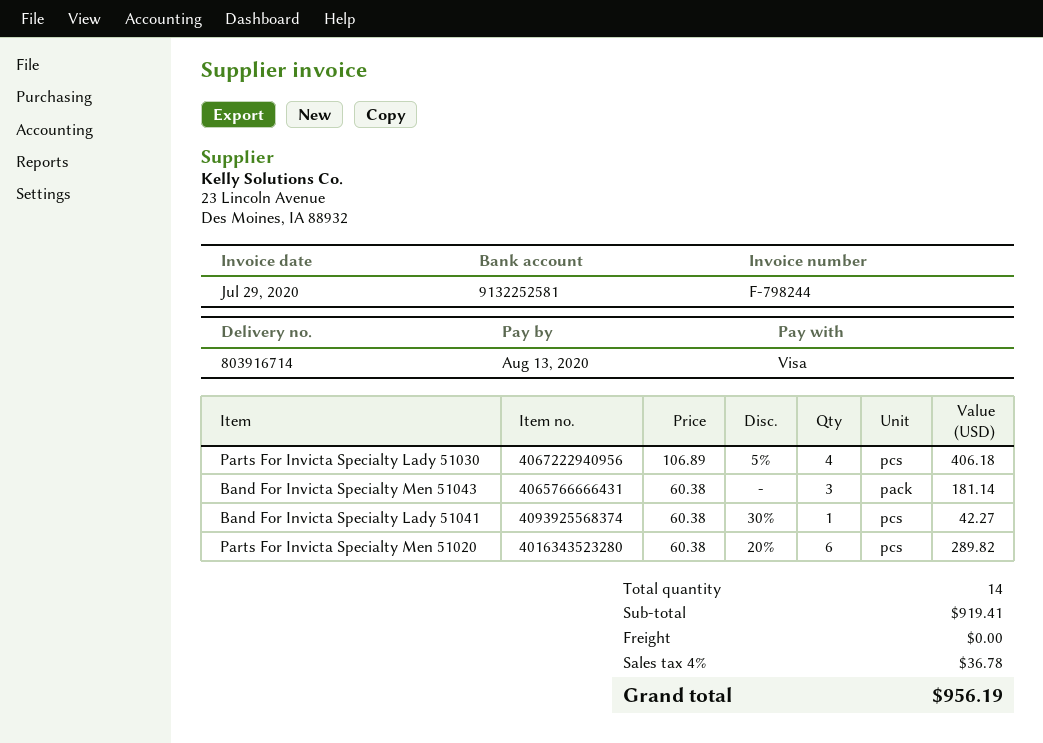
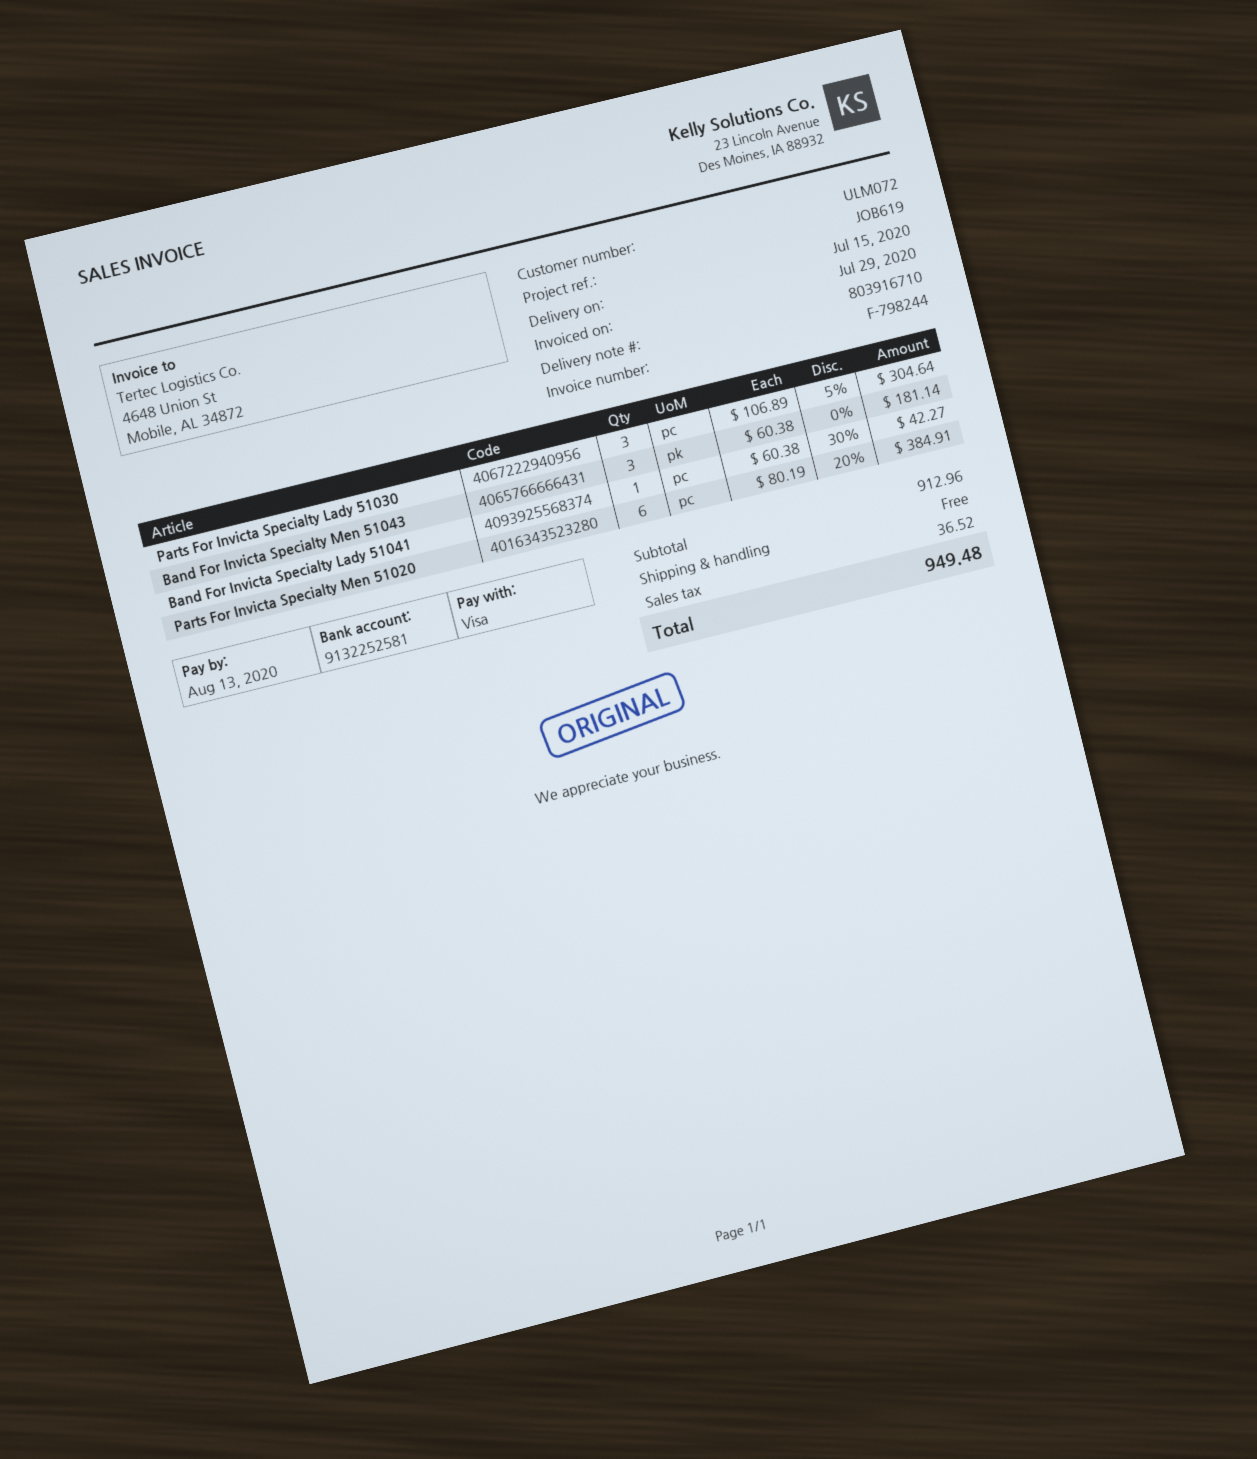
delivery note number: 803916714 -> 803916710
Parts For Invicta Specialty Lady 51030: 4 x 106.89 - 5% = 406.18 -> 3 x 106.89 - 5% = 304.64
Parts For Invicta Specialty Men 51020: 6 x 60.38 - 20% = 289.82 -> 6 x 80.19 - 20% = 384.91
subtotal: 919.41 -> 912.96
tax: 36.78 -> 36.52
total: 956.19 -> 949.48

